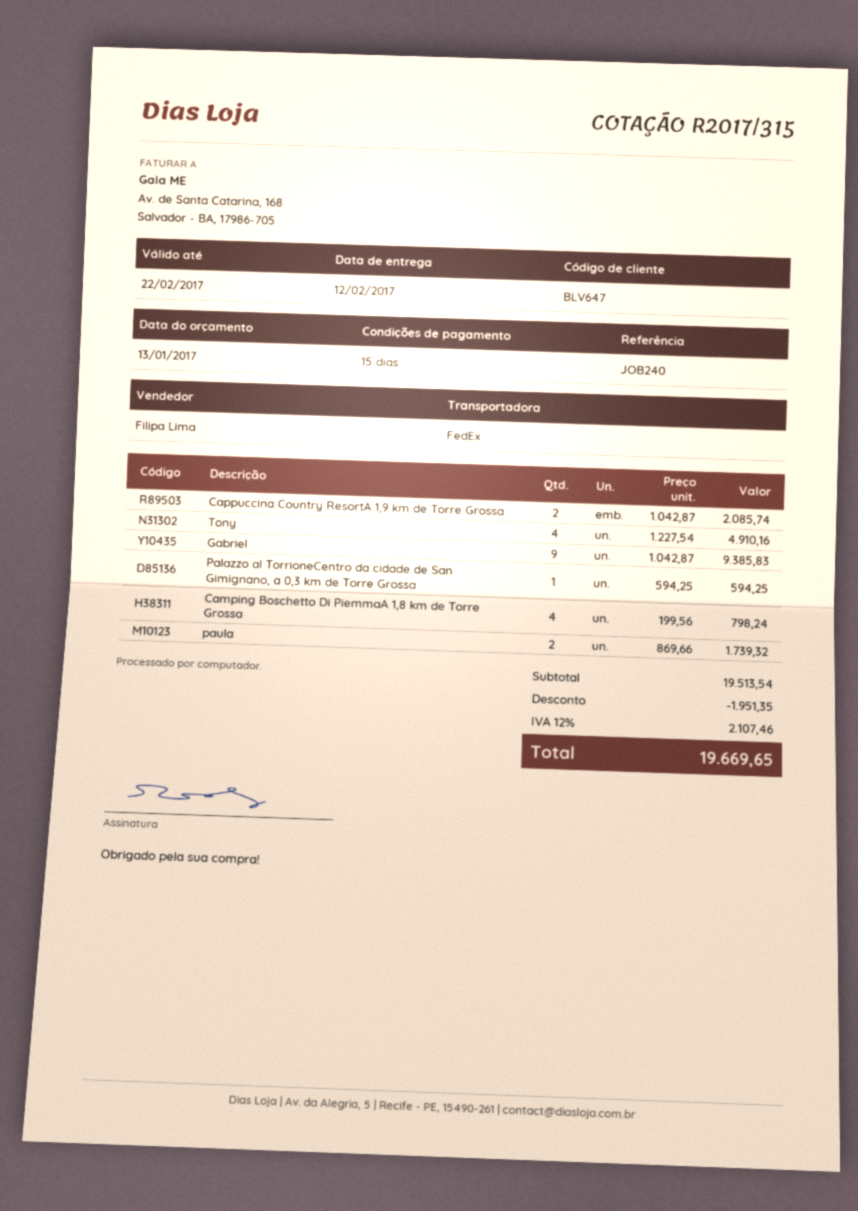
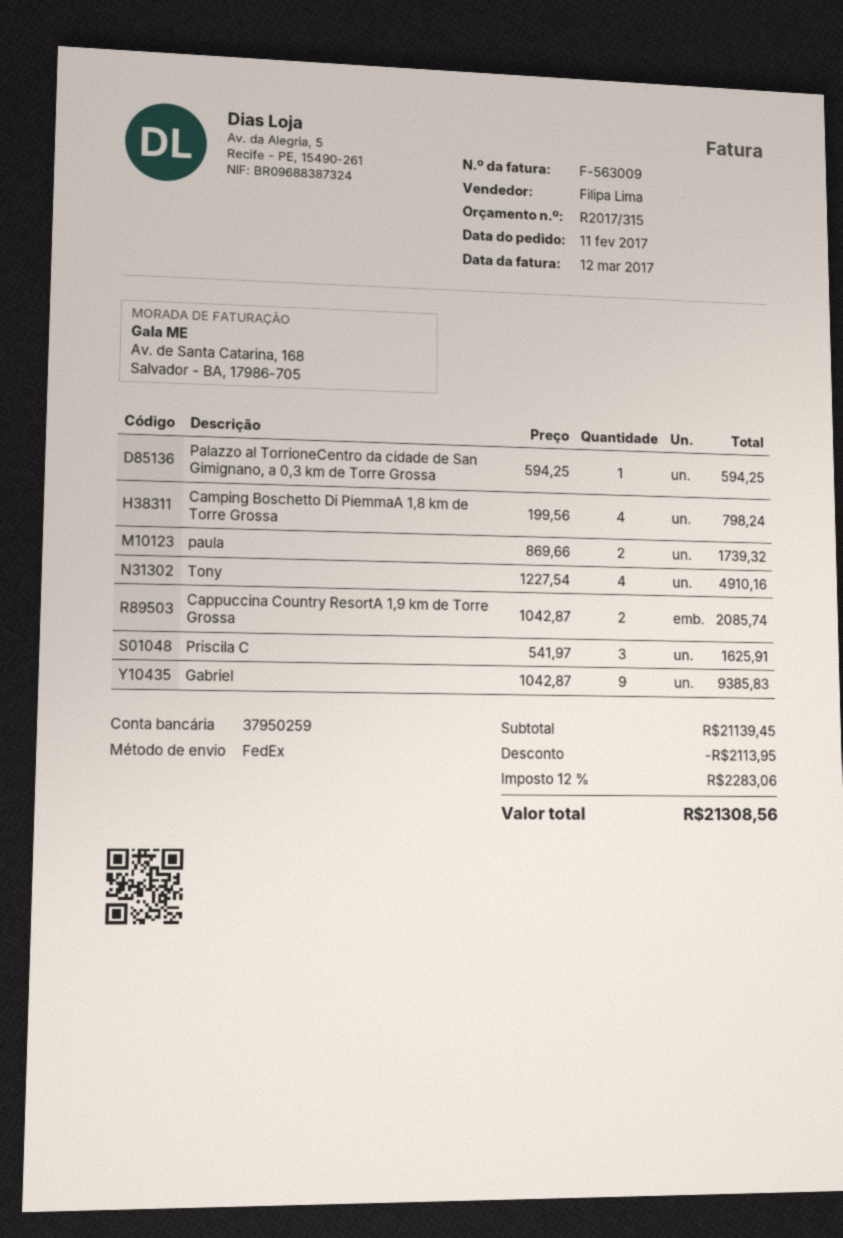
Priscila C: none -> 3 x 541.97 = 1625.91
subtotal: 19513.54 -> 21139.45
discount: 1951.35 -> 2113.95
tax: 12% = 2107.46 -> 12% = 2283.06
total: 19669.65 -> 21308.56

